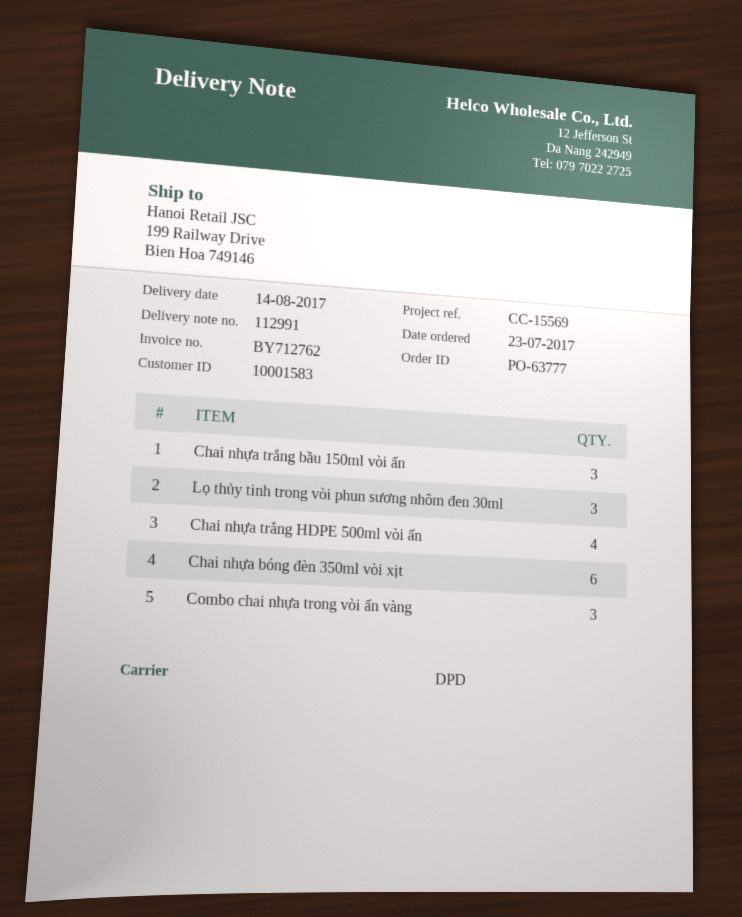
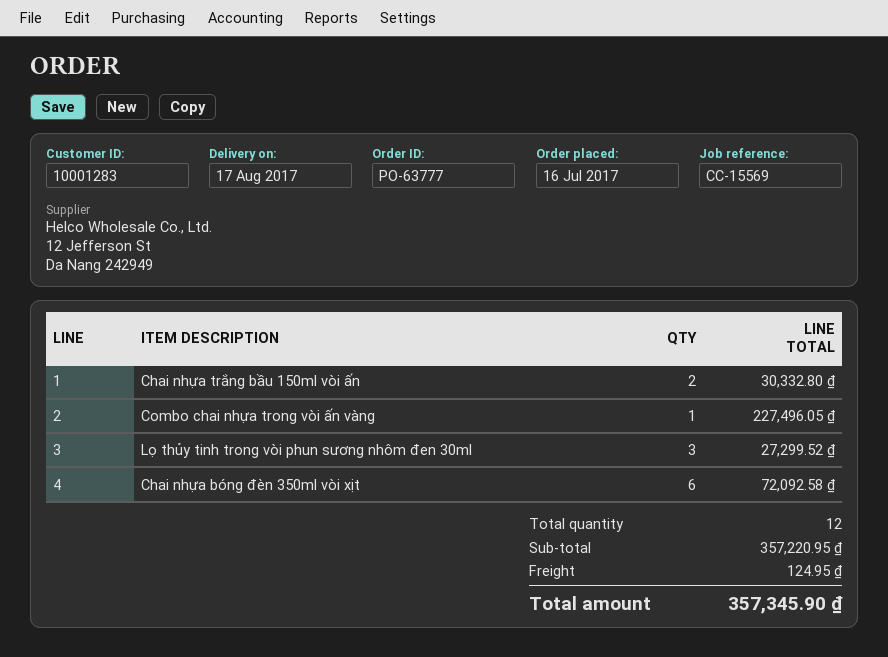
order date: 2017-07-23 -> 2017-07-16
delivery date: 2017-08-14 -> 2017-08-17
customer number: 10001583 -> 10001283
Chai nhựa trắng bầu 150ml vòi ấn: 3 -> 2
Chai nhựa trắng HDPE 500ml vòi ấn: 4 -> none
Combo chai nhựa trong vòi ấn vàng: 3 -> 1

